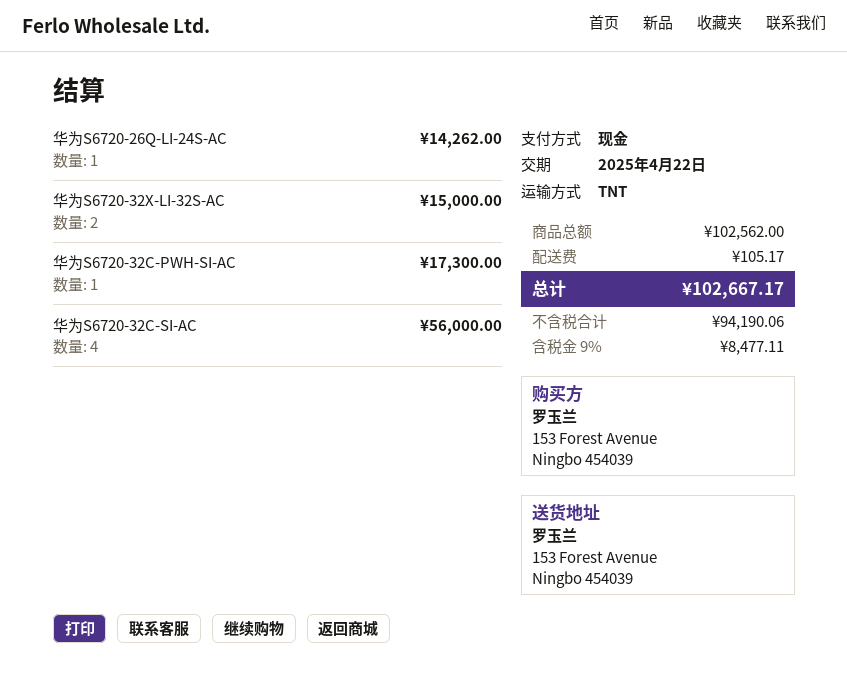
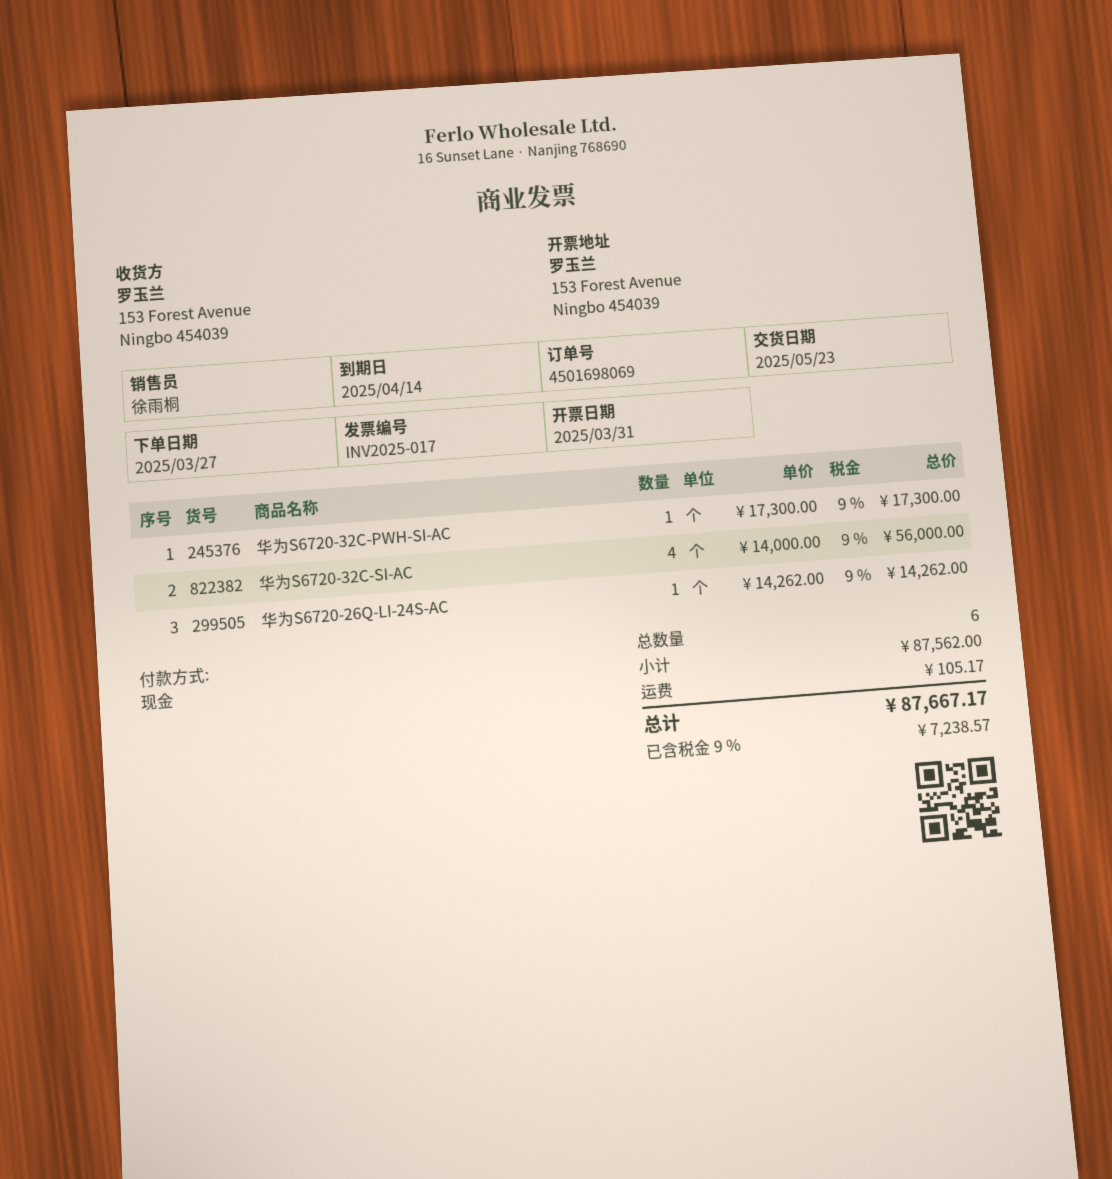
delivery date: 2025-04-22 -> 2025-05-23
华为S6720-32X-LI-32S-AC: 2 for 15000.00 -> none
subtotal: 102562.00 -> 87562.00
tax: 9% = 8477.11 -> 9% = 7238.57
total: 102667.17 -> 87667.17

